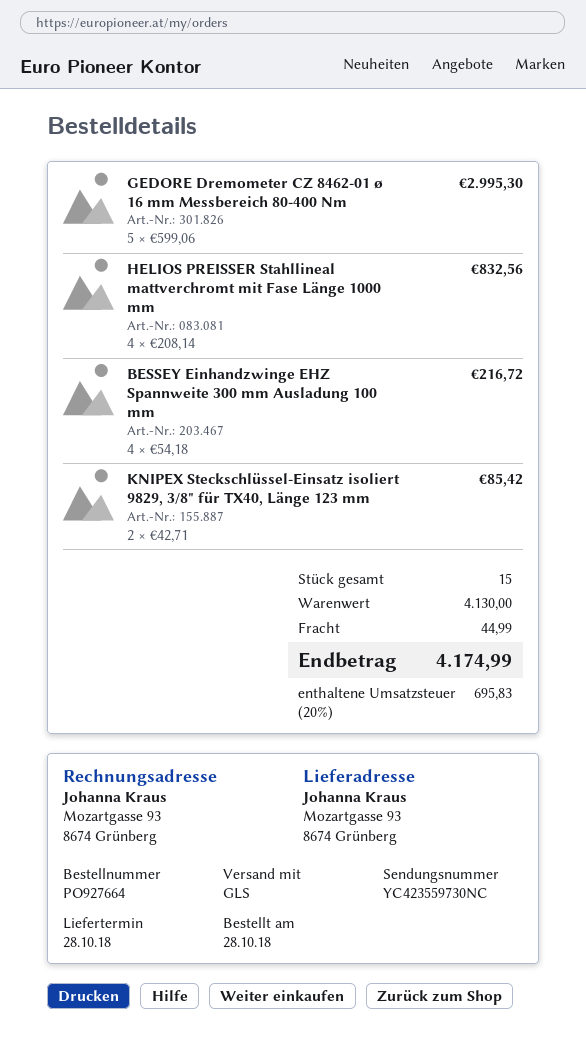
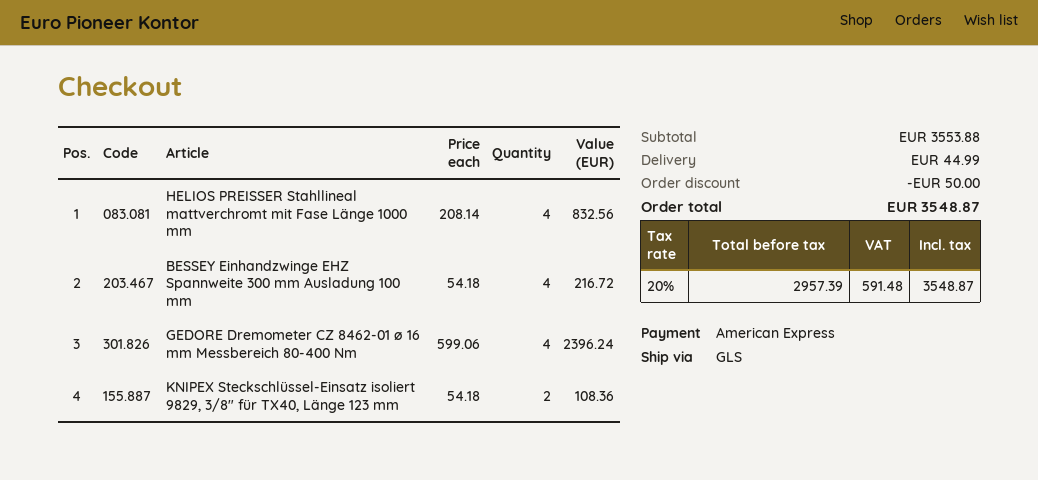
GEDORE Dremometer CZ 8462-01 ø 16 mm Messbereich 80-400 Nm: 5 x 599.06 = 2995.30 -> 4 x 599.06 = 2396.24
KNIPEX Steckschlüssel-Einsatz isoliert 9829, 3/8" für TX40, Länge 123 mm: 2 x 42.71 = 85.42 -> 2 x 54.18 = 108.36
subtotal: 4130.00 -> 3553.88
discount: none -> 50.00
tax: 20% = 695.83 -> 20% = 591.48
total: 4174.99 -> 3548.87

